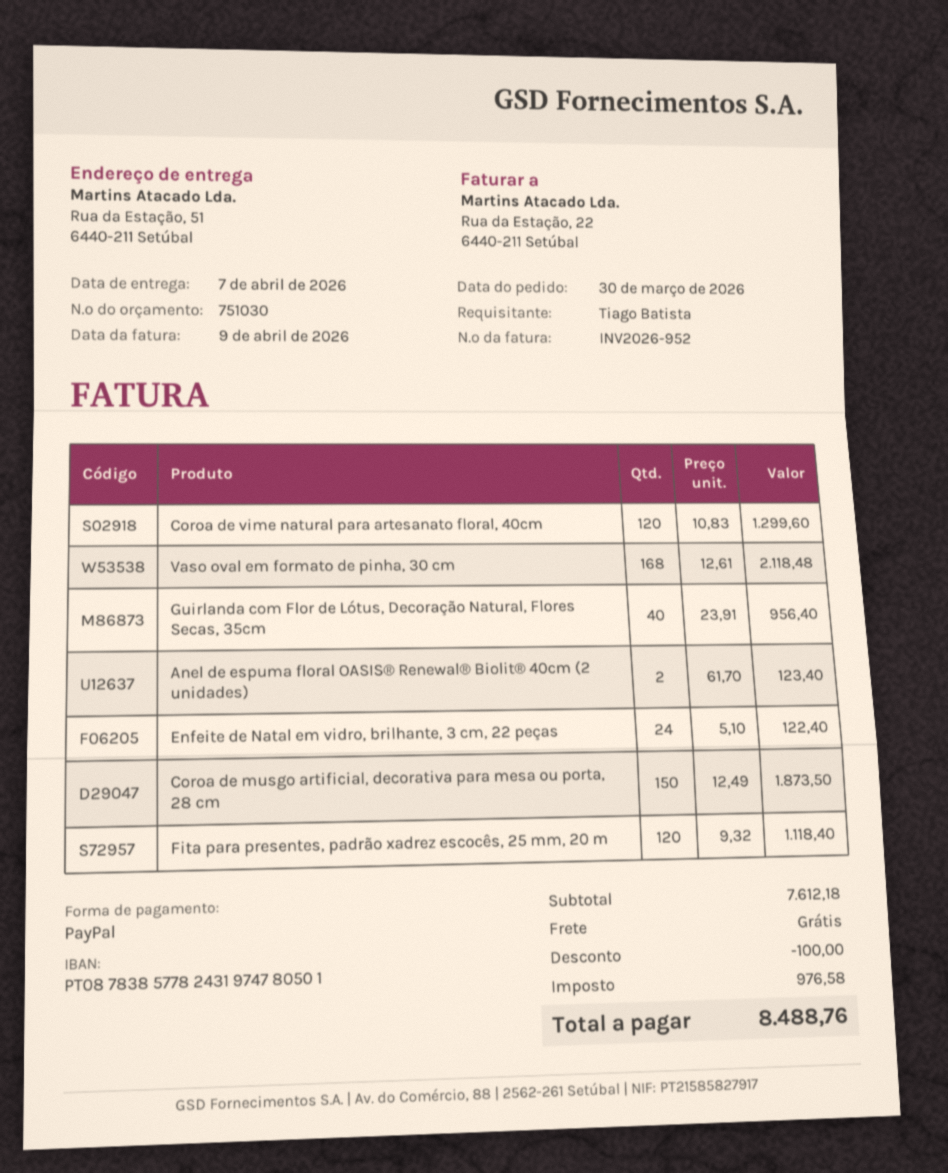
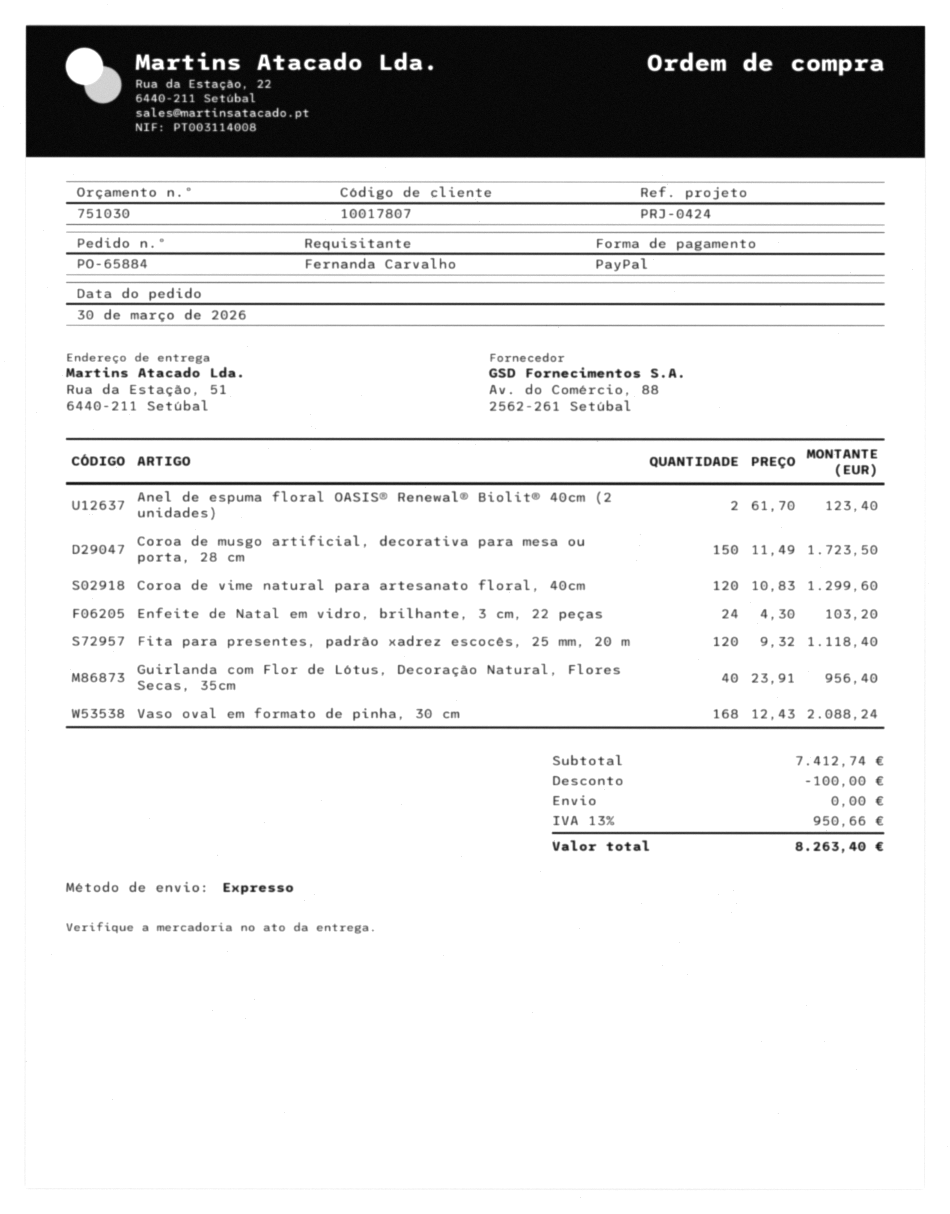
ordered by: Tiago Batista -> Fernanda Carvalho
Vaso oval em formato de pinha, 30 cm: 168 x 12.61 = 2118.48 -> 168 x 12.43 = 2088.24
Enfeite de Natal em vidro, brilhante, 3 cm, 22 peças: 24 x 5.10 = 122.40 -> 24 x 4.30 = 103.20
Coroa de musgo artificial, decorativa para mesa ou porta, 28 cm: 150 x 12.49 = 1873.50 -> 150 x 11.49 = 1723.50
subtotal: 7612.18 -> 7412.74
tax: 976.58 -> 950.66
total: 8488.76 -> 8263.40

